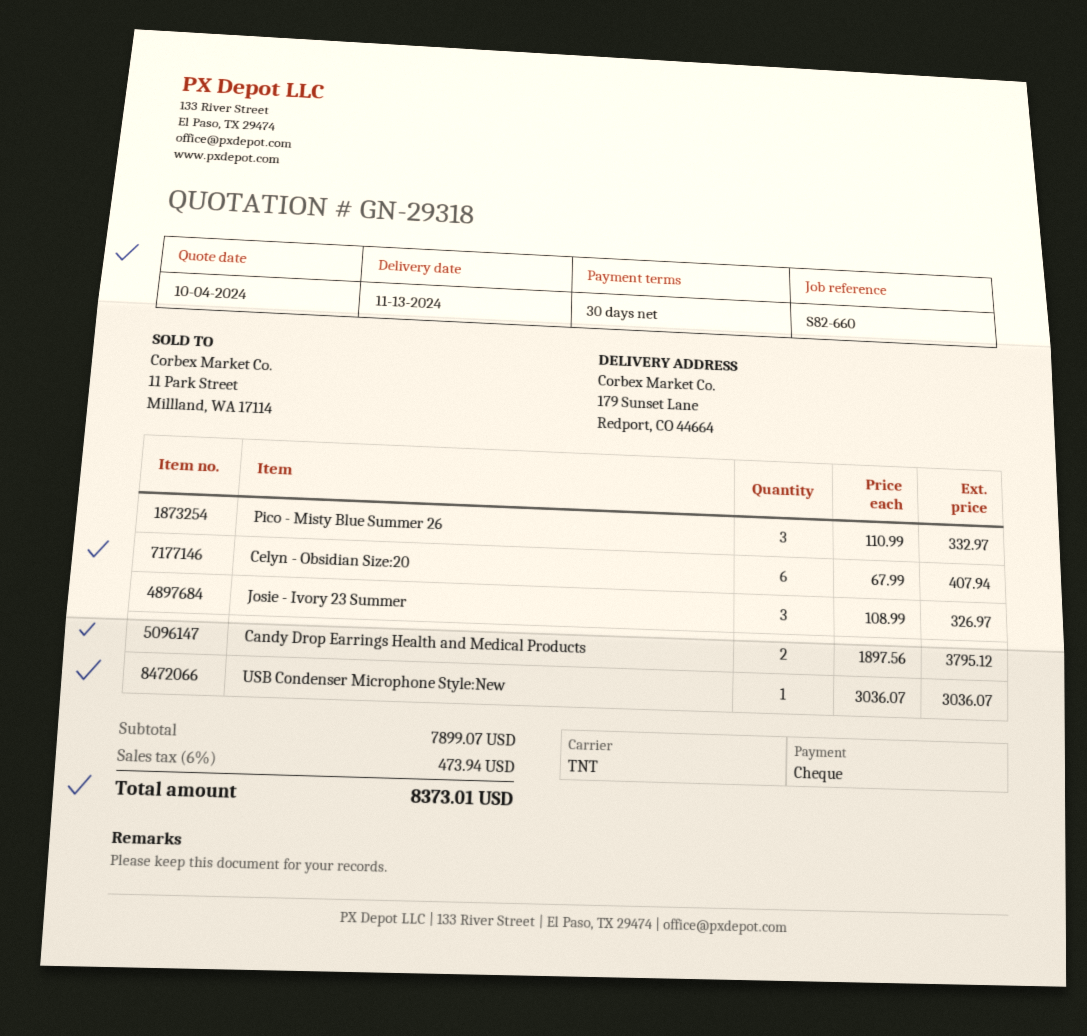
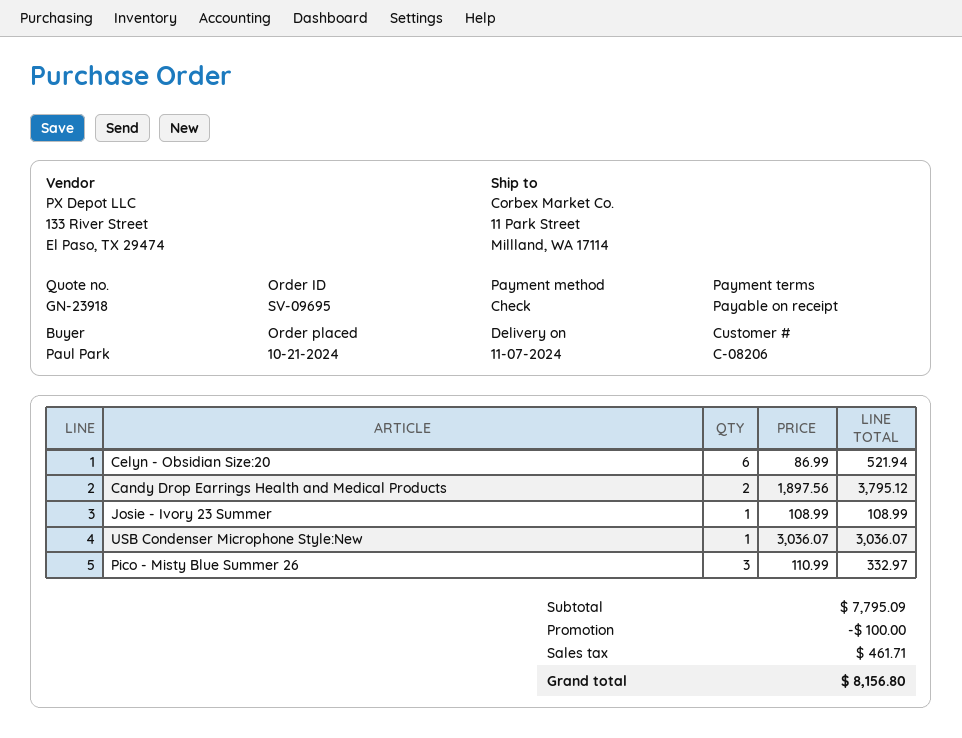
quote number: GN-29318 -> GN-23918
delivery date: 2024-11-13 -> 2024-11-07
payment terms: 30 days -> on receipt
ship to: 179 Sunset Lane, Redport, CO 44664 -> 11 Park Street, Millland, WA 17114
Celyn - Obsidian Size:20: 6 x 67.99 = 407.94 -> 6 x 86.99 = 521.94
Josie - Ivory 23 Summer: 3 x 108.99 = 326.97 -> 1 x 108.99 = 108.99
subtotal: 7899.07 -> 7795.09
discount: none -> 100.00
tax: 473.94 -> 461.71
total: 8373.01 -> 8156.80

